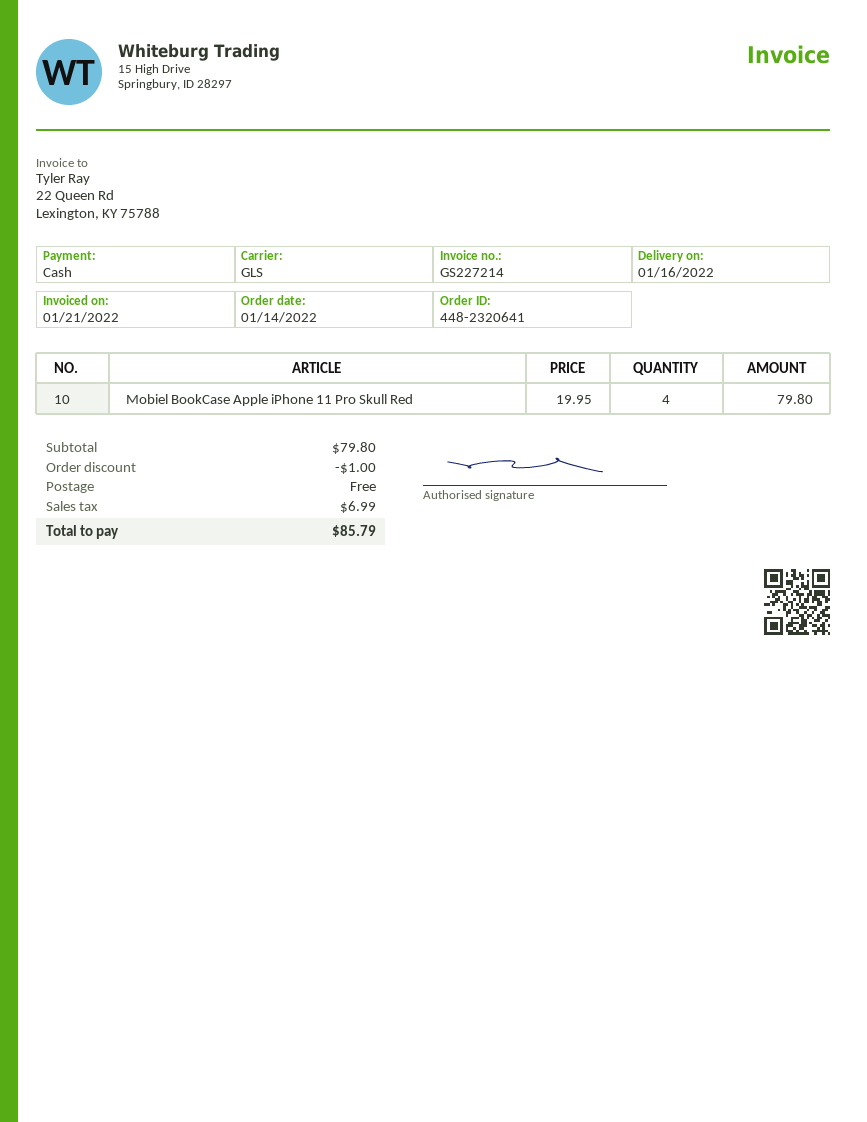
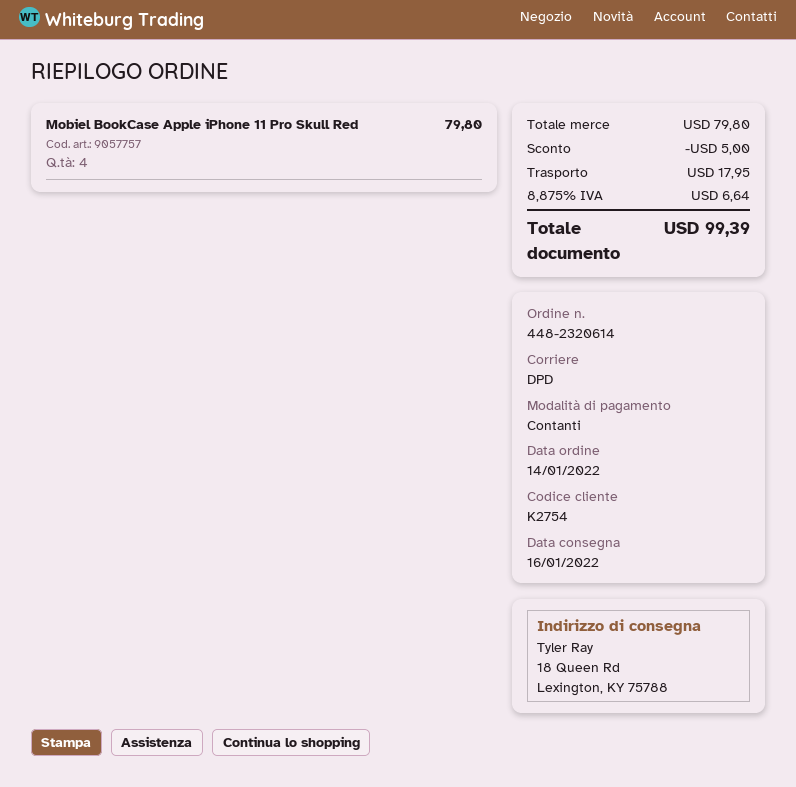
order number: 448-2320641 -> 448-2320614
shipping method: GLS -> DPD
discount: 1.00 -> 5.00
shipping: 0.00 -> 17.95
tax: 6.99 -> 6.64
total: 85.79 -> 99.39

